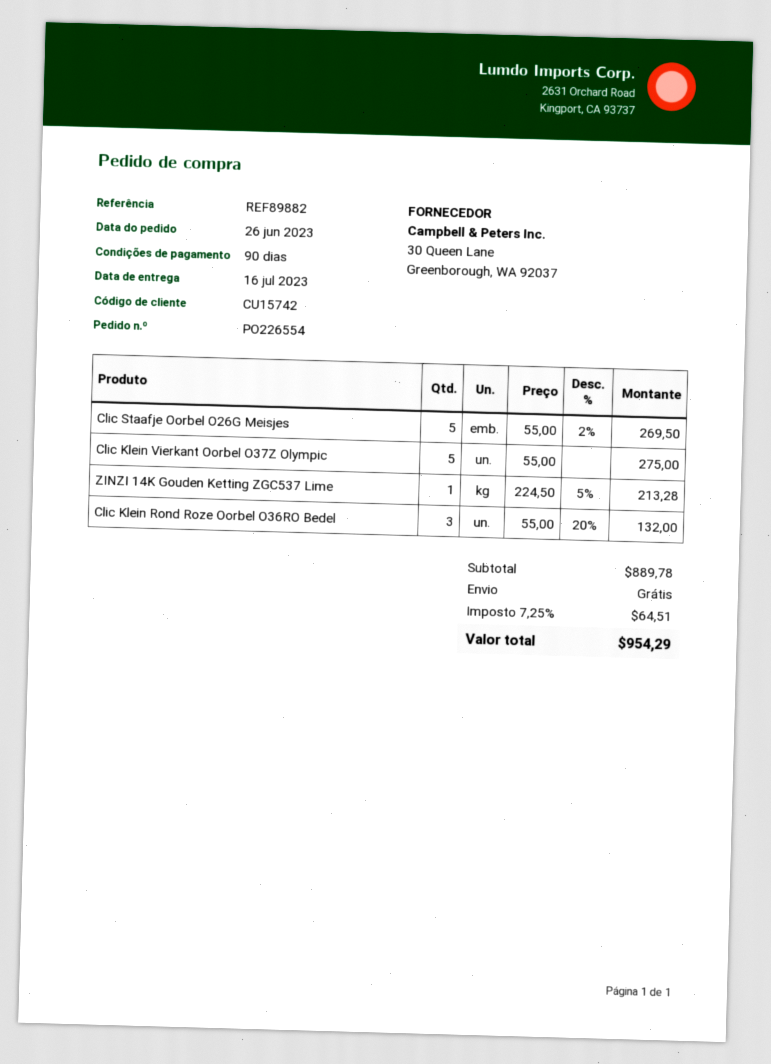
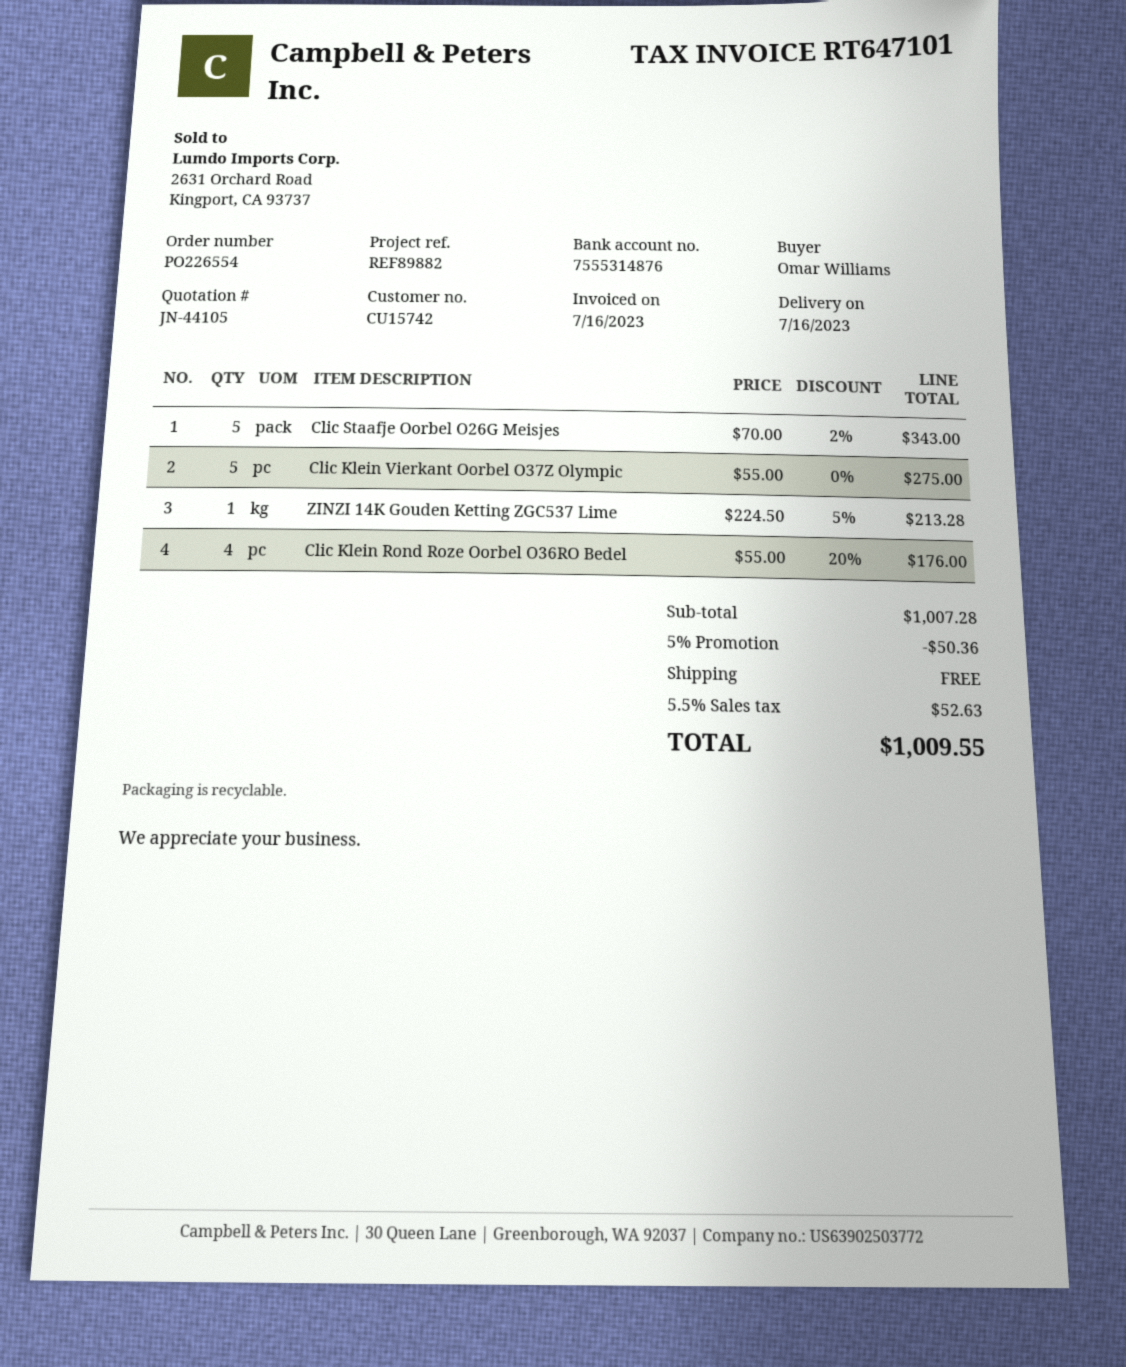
Clic Staafje Oorbel O26G Meisjes: 5 x 55.00 - 2% = 269.50 -> 5 x 70.00 - 2% = 343.00
Clic Klein Rond Roze Oorbel O36RO Bedel: 3 x 55.00 - 20% = 132.00 -> 4 x 55.00 - 20% = 176.00
subtotal: 889.78 -> 1007.28
discount: none -> 5% = 50.36
tax: 7.25% = 64.51 -> 5.5% = 52.63
total: 954.29 -> 1009.55

